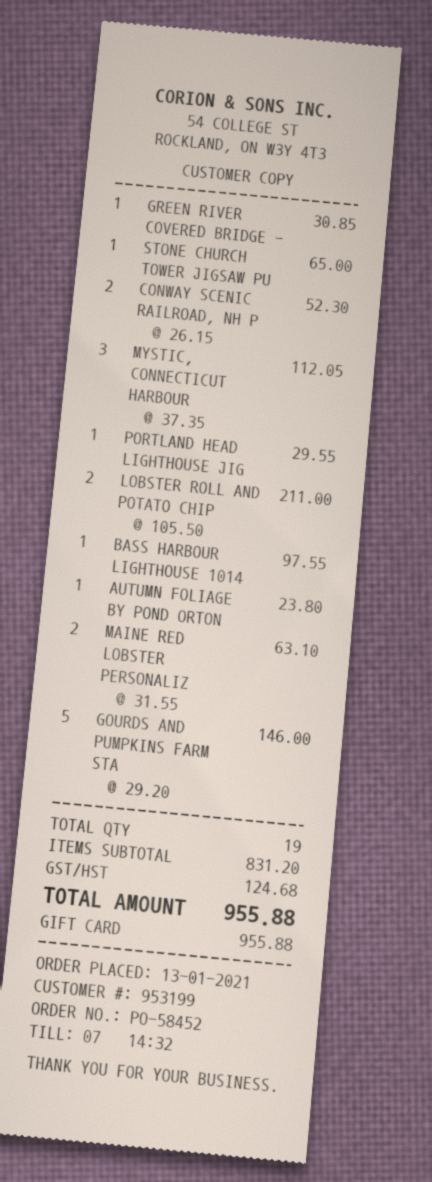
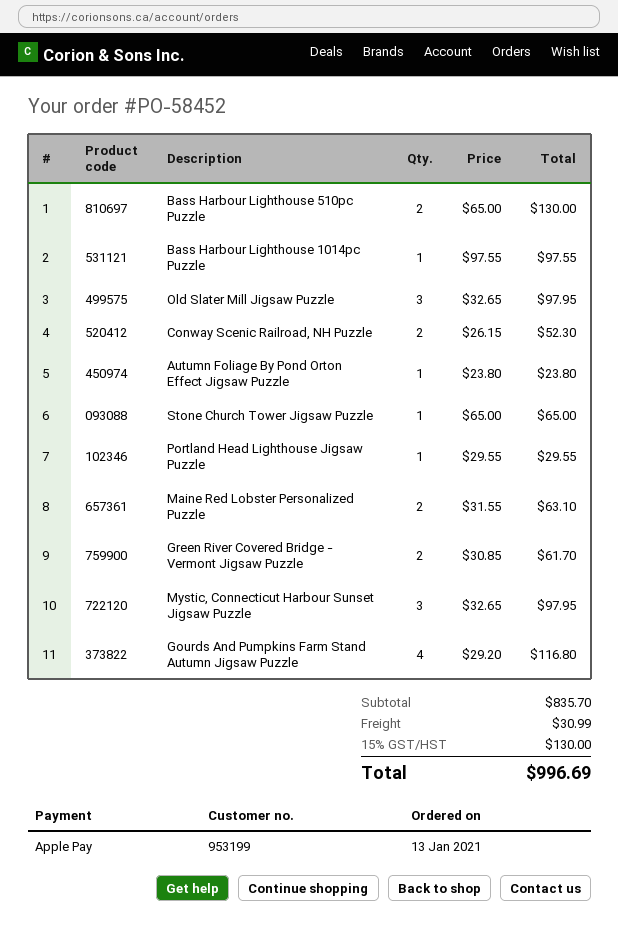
payment method: gift card -> Apple Pay
GREEN RIVER COVERED BRIDGE -: 1 x 30.85 = 30.85 -> 2 x 30.85 = 61.70
MYSTIC, CONNECTICUT HARBOUR: 3 x 37.35 = 112.05 -> 3 x 32.65 = 97.95
LOBSTER ROLL AND POTATO CHIP: 2 x 105.50 = 211.00 -> none
GOURDS AND PUMPKINS FARM STA: 5 x 29.20 = 146.00 -> 4 x 29.20 = 116.80
Bass Harbour Lighthouse 510pc Puzzle: none -> 2 x 65.00 = 130.00
Old Slater Mill Jigsaw Puzzle: none -> 3 x 32.65 = 97.95
subtotal: 831.20 -> 835.70
shipping: none -> 30.99
tax: 124.68 -> 130.00
total: 955.88 -> 996.69

